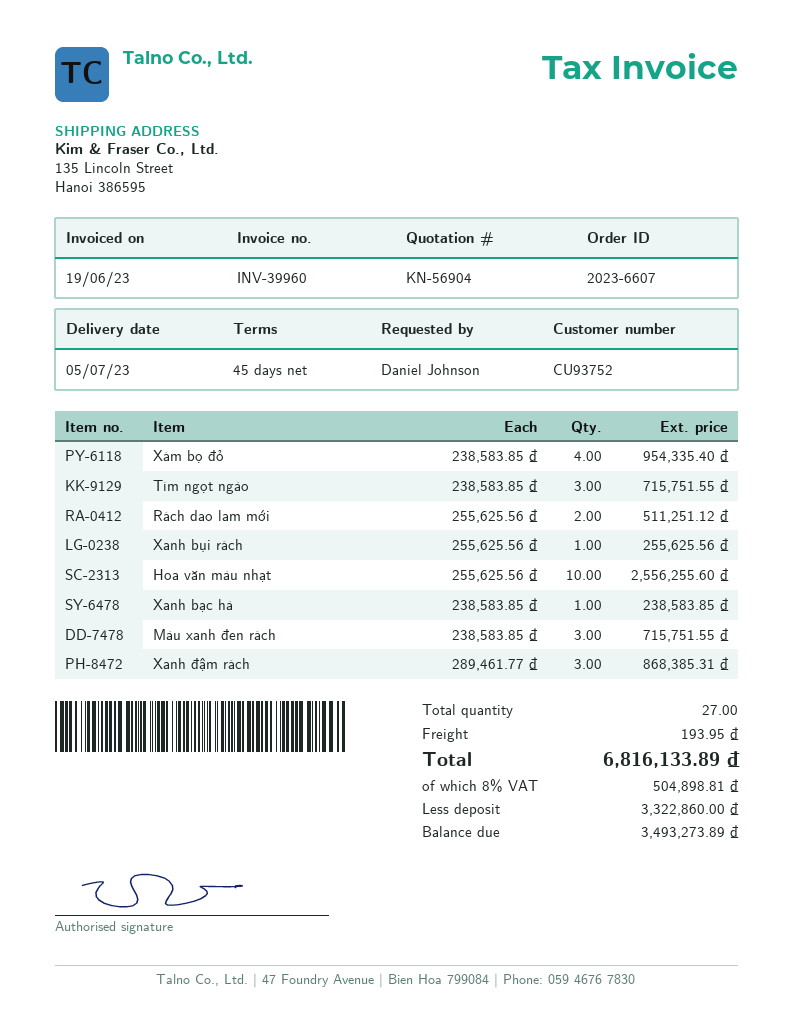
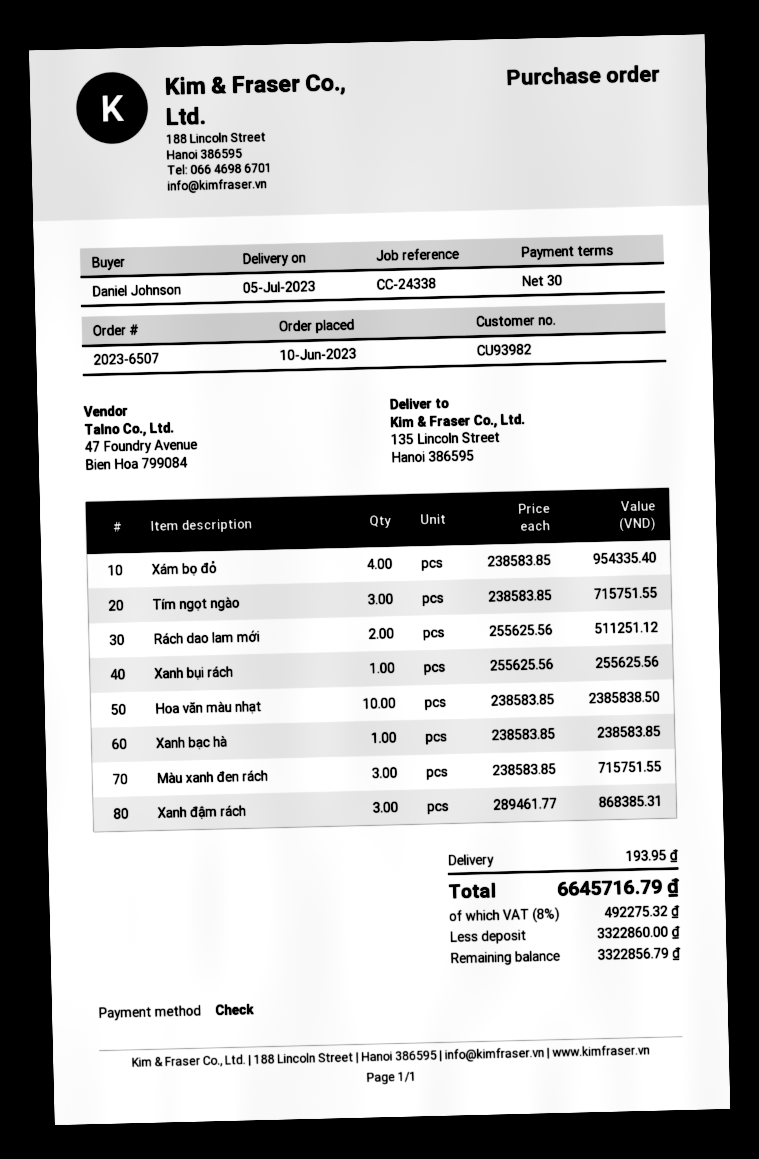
order number: 2023-6607 -> 2023-6507
payment terms: 45 days -> 30 days
customer number: CU93752 -> CU93982
Hoa văn màu nhạt: 10 x 255625.56 = 2556255.60 -> 10 x 238583.85 = 2385838.50
tax: 8% = 504898.81 -> 8% = 492275.32
total: 6816133.89 -> 6645716.79
balance: 3493273.89 -> 3322856.79

